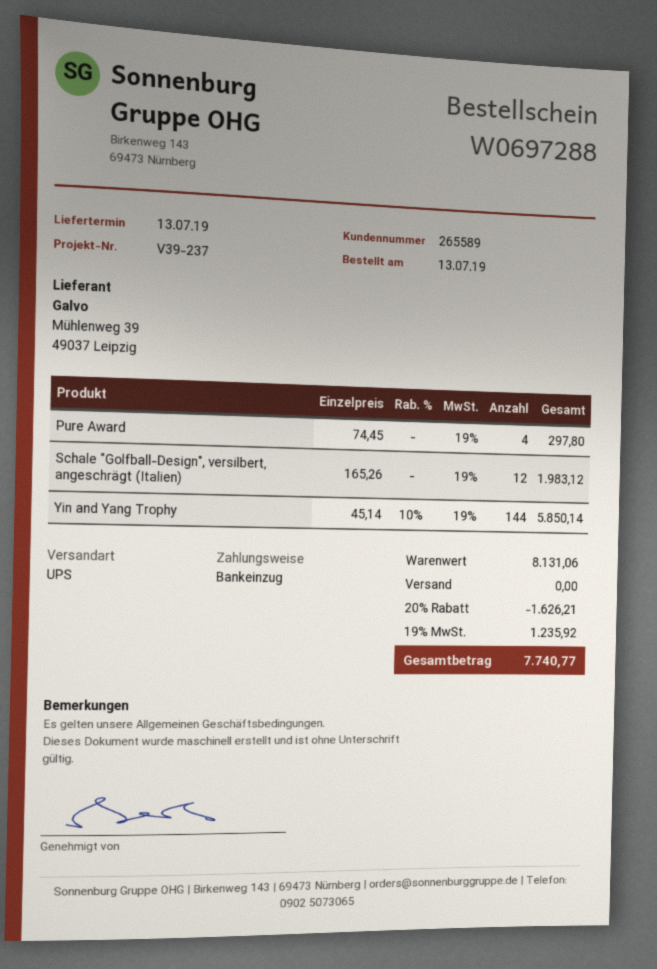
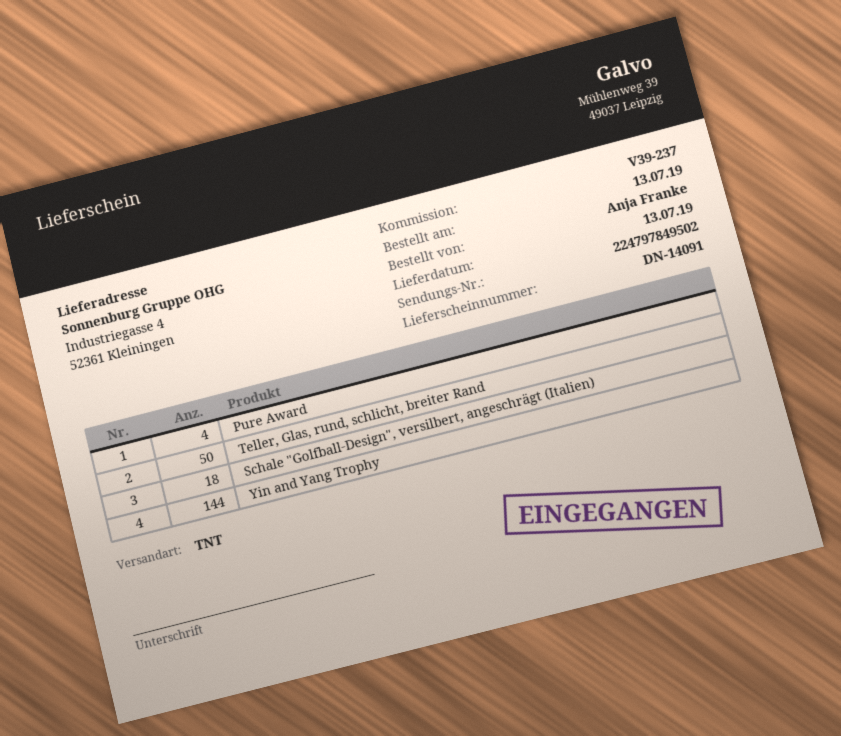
shipping method: UPS -> TNT
Schale "Golfball-Design", versilbert, angeschrägt (Italien): 12 -> 18
Teller, Glas, rund, schlicht, breiter Rand: none -> 50

